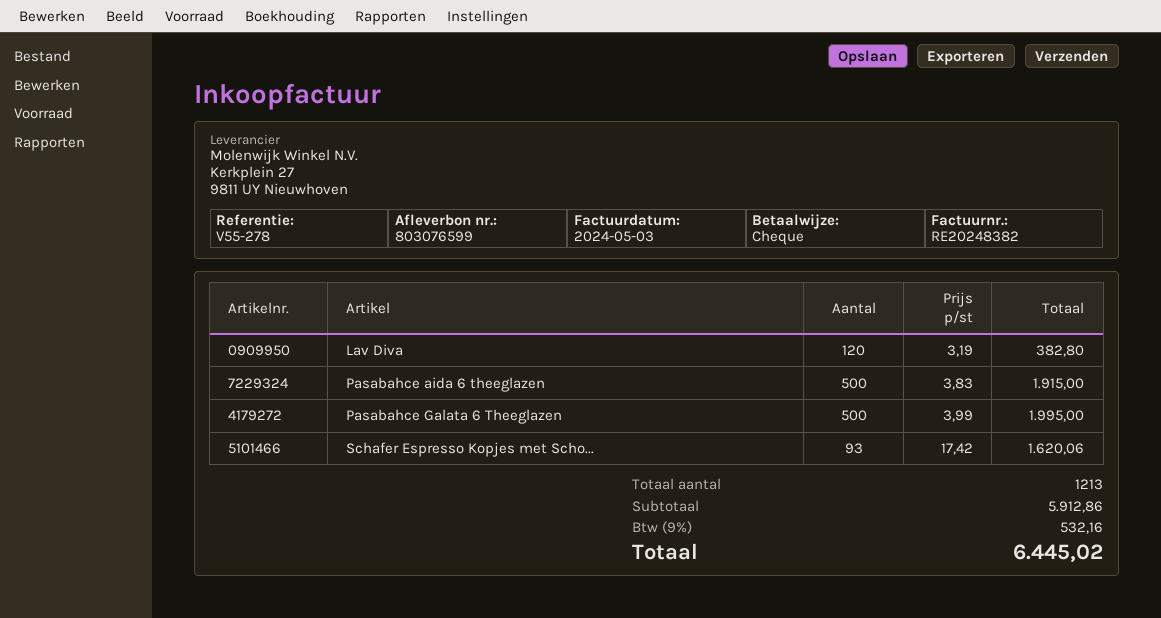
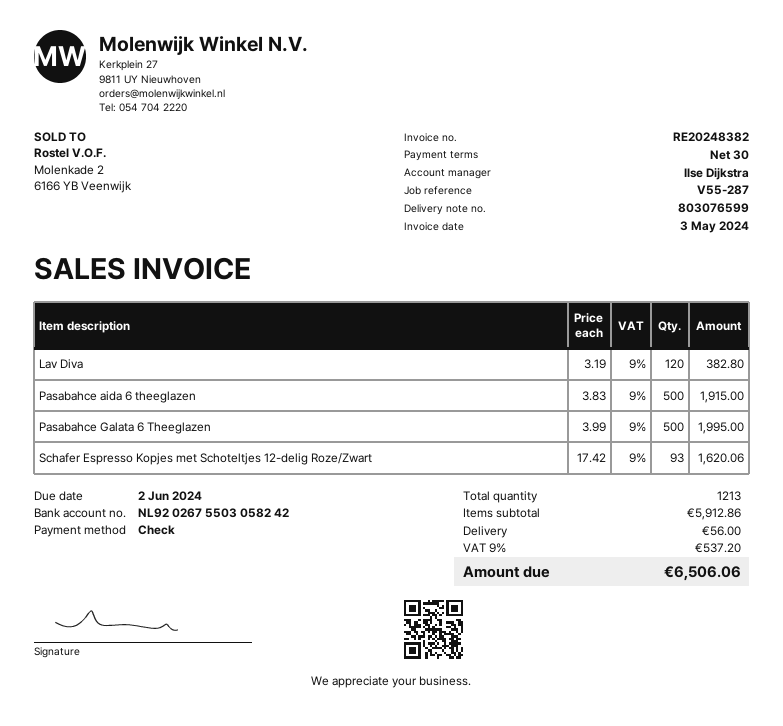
reference: V55-278 -> V55-287
shipping: none -> 56.00
tax: 9% = 532.16 -> 9% = 537.20
total: 6445.02 -> 6506.06

